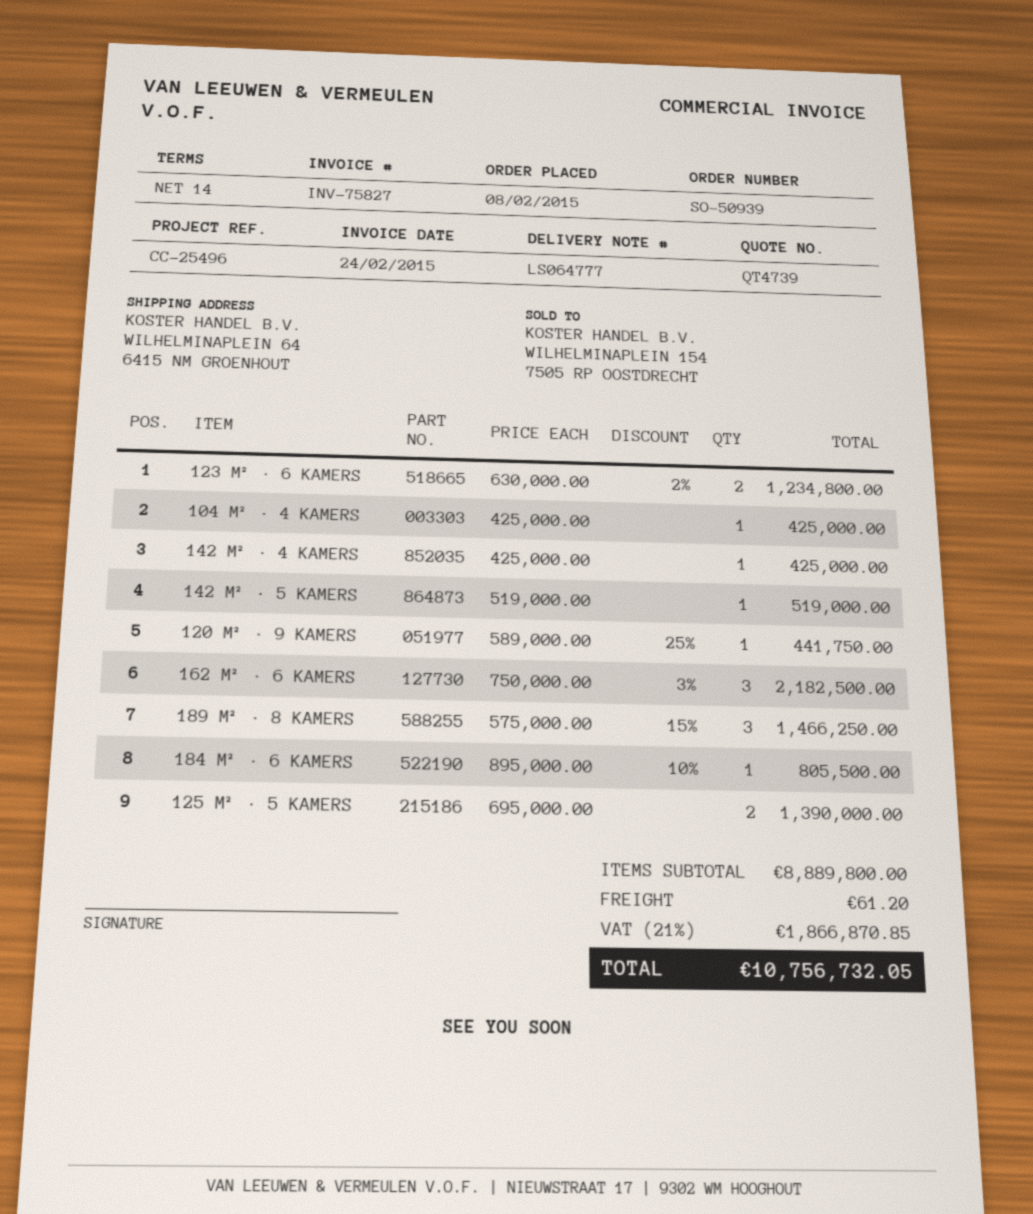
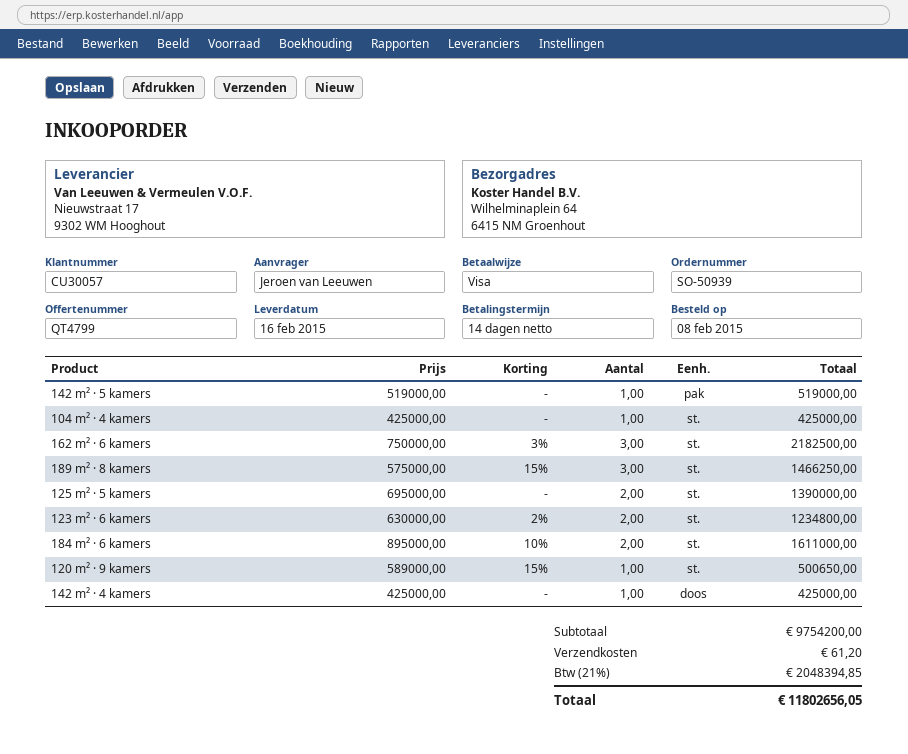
quote number: QT4739 -> QT4799
120 M² · 9 KAMERS: 1 x 589000.00 - 25% = 441750.00 -> 1 x 589000.00 - 15% = 500650.00
184 M² · 6 KAMERS: 1 x 895000.00 - 10% = 805500.00 -> 2 x 895000.00 - 10% = 1611000.00
subtotal: 8889800.00 -> 9754200.00
tax: 21% = 1866870.85 -> 21% = 2048394.85
total: 10756732.05 -> 11802656.05

